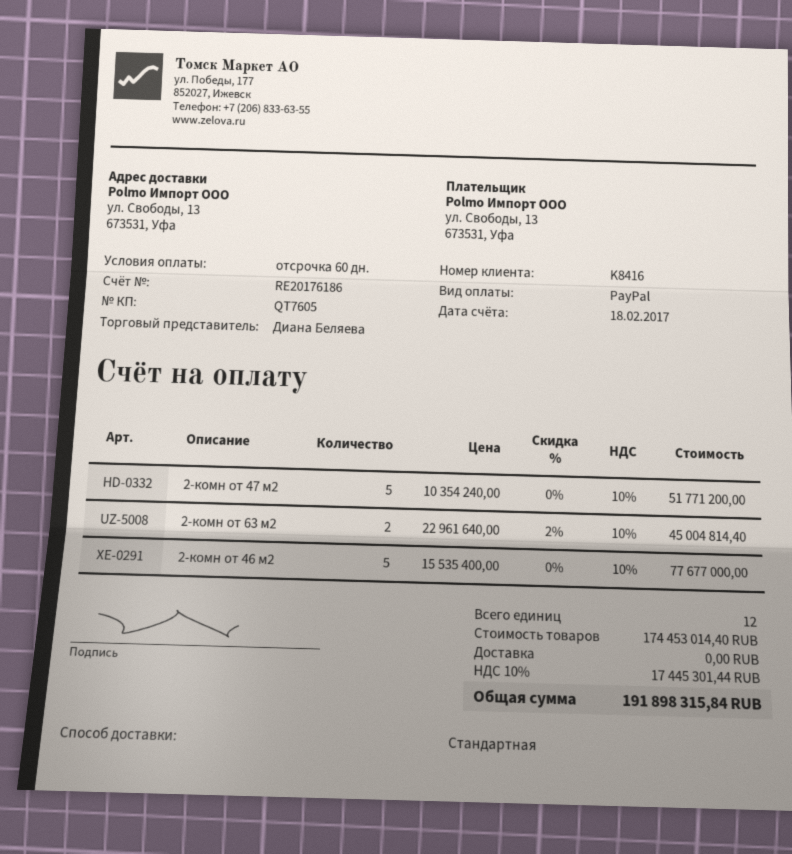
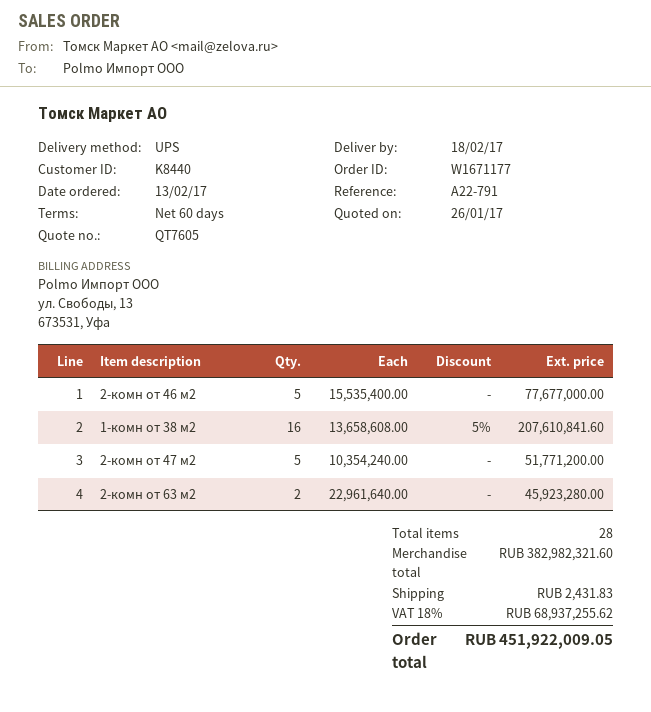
customer number: K8416 -> K8440
shipping method: standard -> UPS
2-комн от 63 м2: 2 x 22961640.00 - 2% = 45004814.40 -> 2 x 22961640.00 = 45923280.00
1-комн от 38 м2: none -> 16 x 13658608.00 - 5% = 207610841.60
total quantity: 12 -> 28
subtotal: 174453014.40 -> 382982321.60
shipping: 0.00 -> 2431.83
tax: 10% = 17445301.44 -> 18% = 68937255.62
total: 191898315.84 -> 451922009.05

